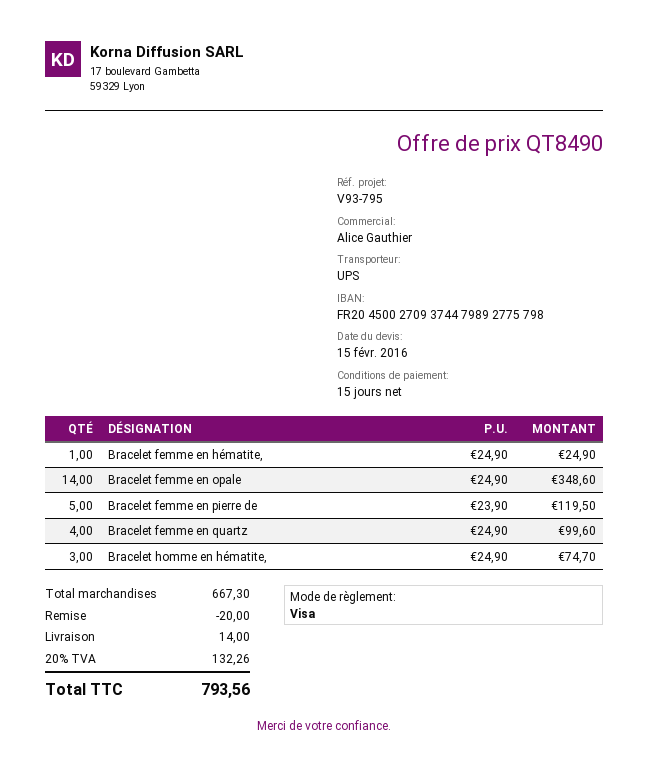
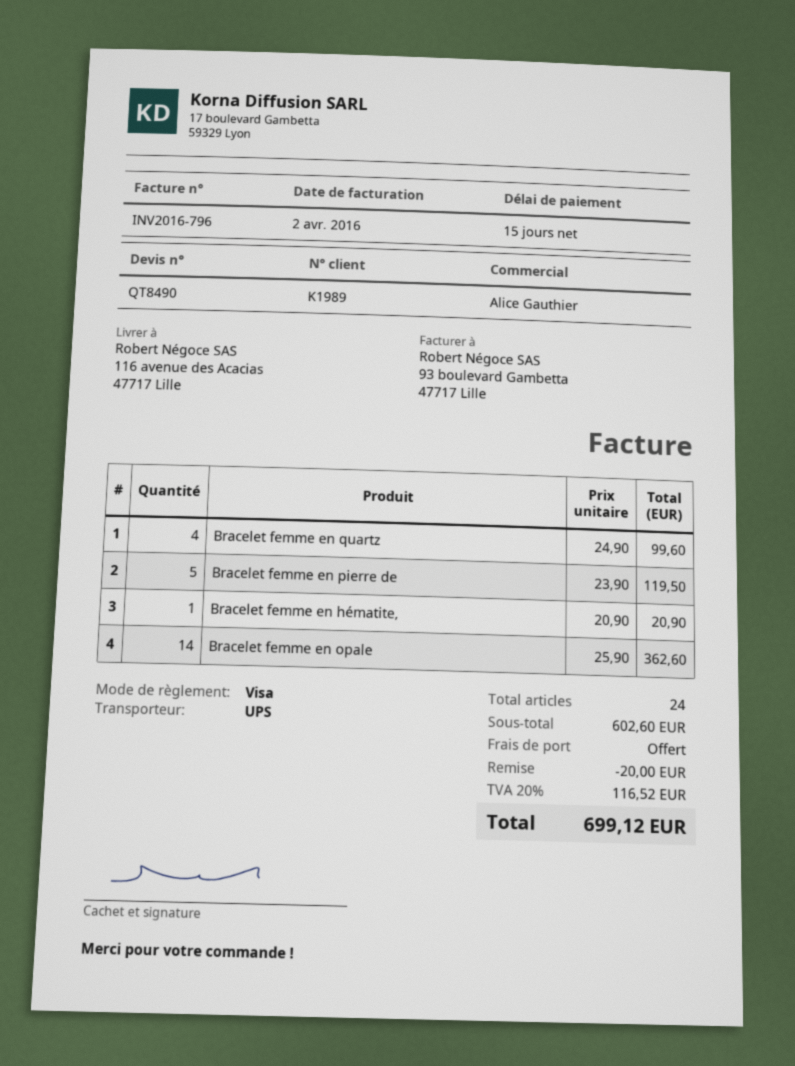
Bracelet femme en hématite,: 1 x 24.90 = 24.90 -> 1 x 20.90 = 20.90
Bracelet femme en opale: 14 x 24.90 = 348.60 -> 14 x 25.90 = 362.60
Bracelet homme en hématite,: 3 x 24.90 = 74.70 -> none
subtotal: 667.30 -> 602.60
shipping: 14.00 -> 0.00
tax: 20% = 132.26 -> 20% = 116.52
total: 793.56 -> 699.12

